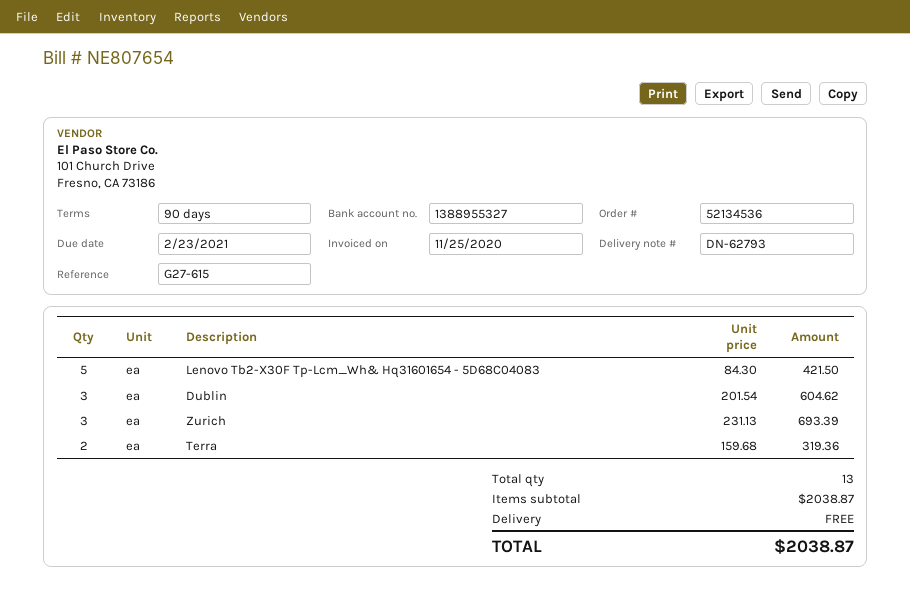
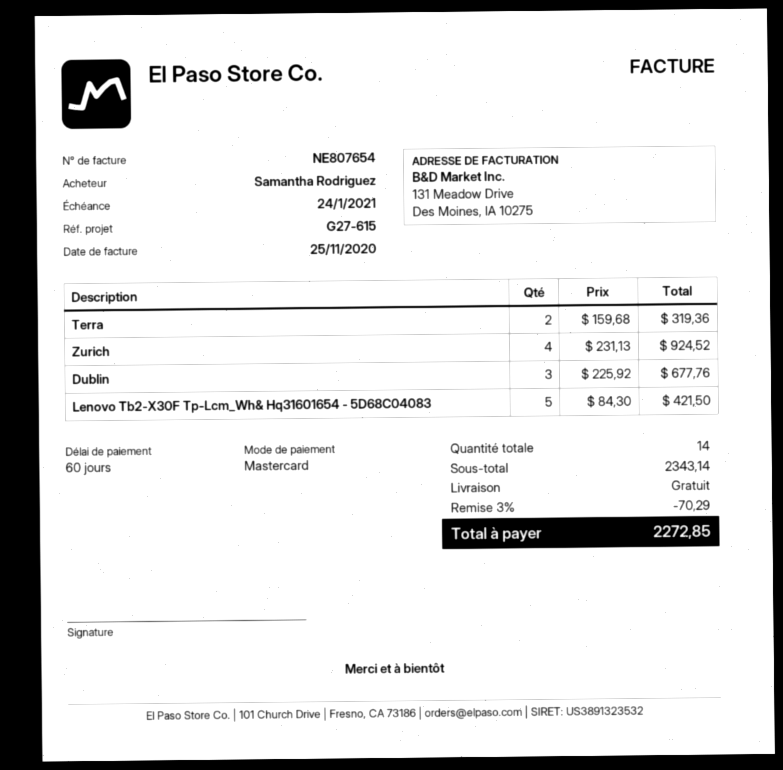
payment terms: 90 days -> 60 days
due date: 2021-02-23 -> 2021-01-24
Dublin: 3 x 201.54 = 604.62 -> 3 x 225.92 = 677.76
Zurich: 3 x 231.13 = 693.39 -> 4 x 231.13 = 924.52
total quantity: 13 -> 14
subtotal: 2038.87 -> 2343.14
discount: none -> 3% = 70.29
total: 2038.87 -> 2272.85

